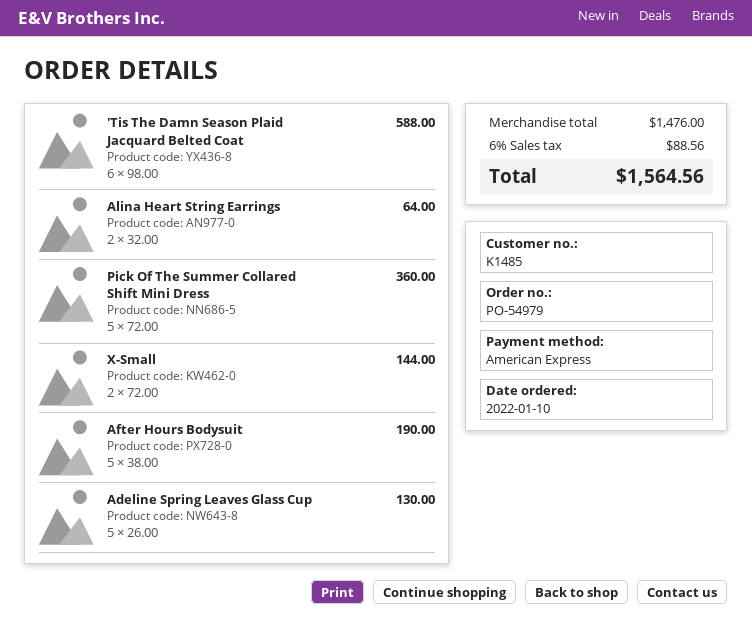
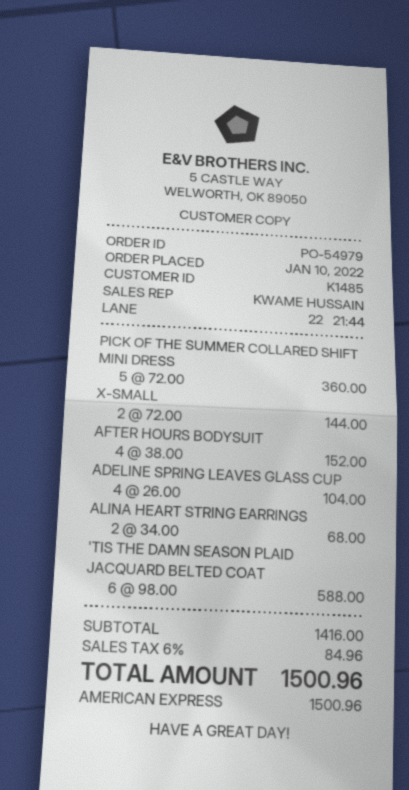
Alina Heart String Earrings: 2 x 32.00 = 64.00 -> 2 x 34.00 = 68.00
After Hours Bodysuit: 5 x 38.00 = 190.00 -> 4 x 38.00 = 152.00
Adeline Spring Leaves Glass Cup: 5 x 26.00 = 130.00 -> 4 x 26.00 = 104.00
subtotal: 1476.00 -> 1416.00
tax: 6% = 88.56 -> 6% = 84.96
total: 1564.56 -> 1500.96

